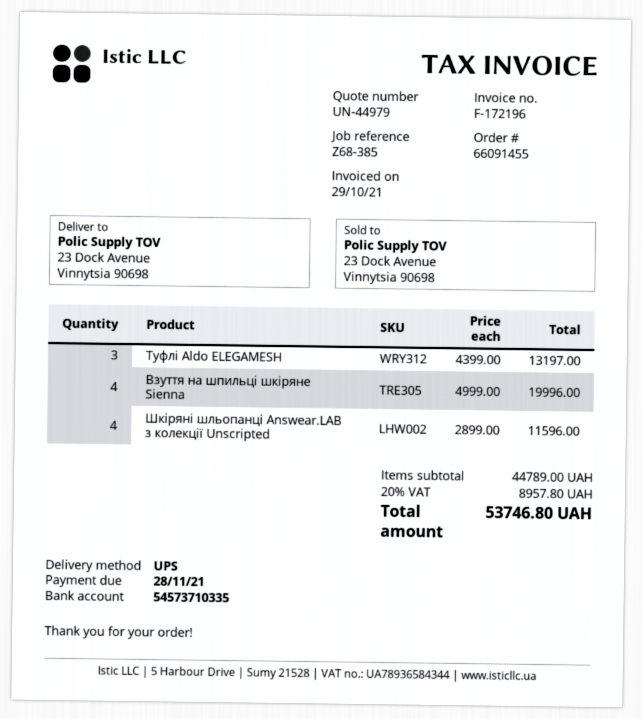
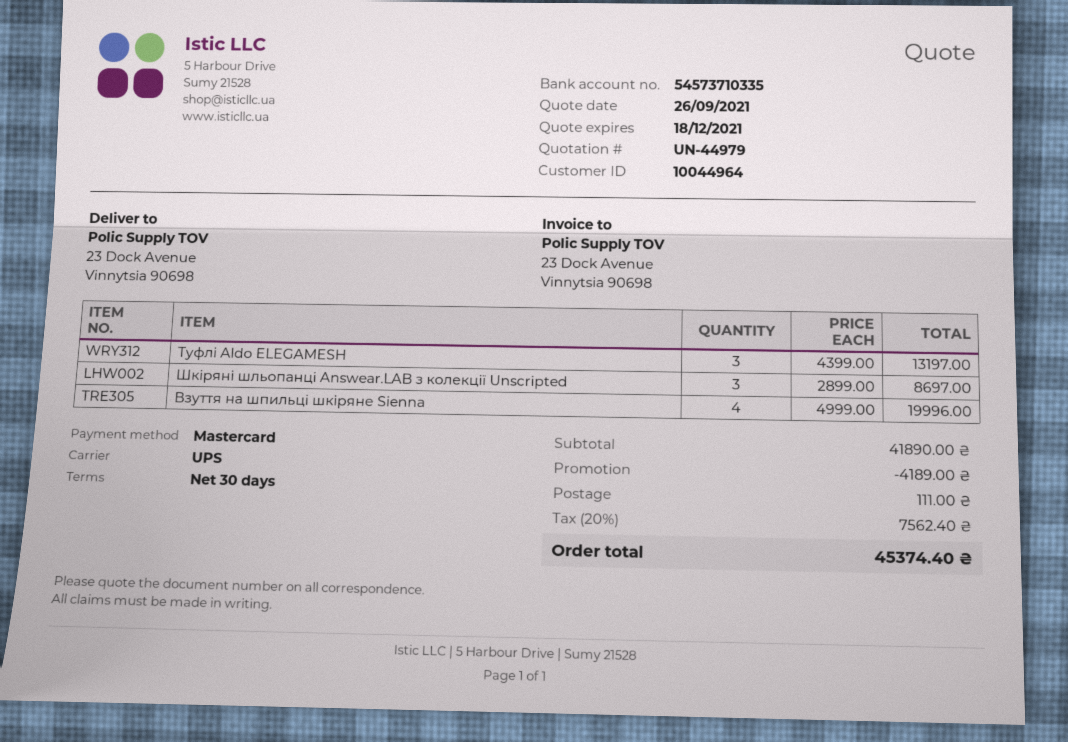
Шкіряні шльопанці Answear.LAB з колекції Unscripted: 4 x 2899.00 = 11596.00 -> 3 x 2899.00 = 8697.00
subtotal: 44789.00 -> 41890.00
discount: none -> 4189.00
shipping: none -> 111.00
tax: 20% = 8957.80 -> 20% = 7562.40
total: 53746.80 -> 45374.40

